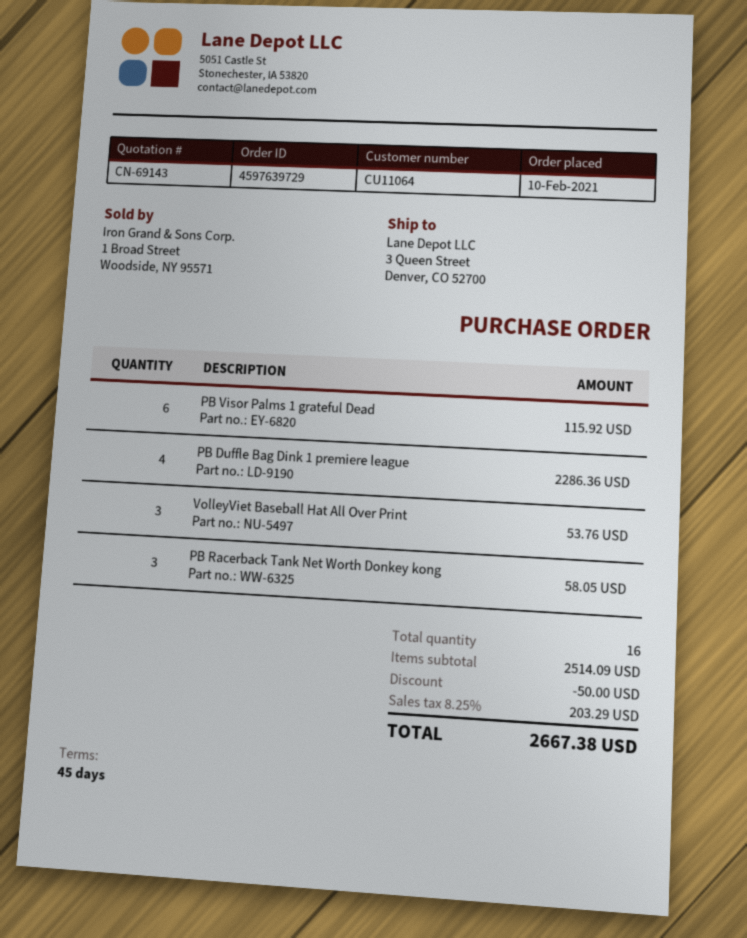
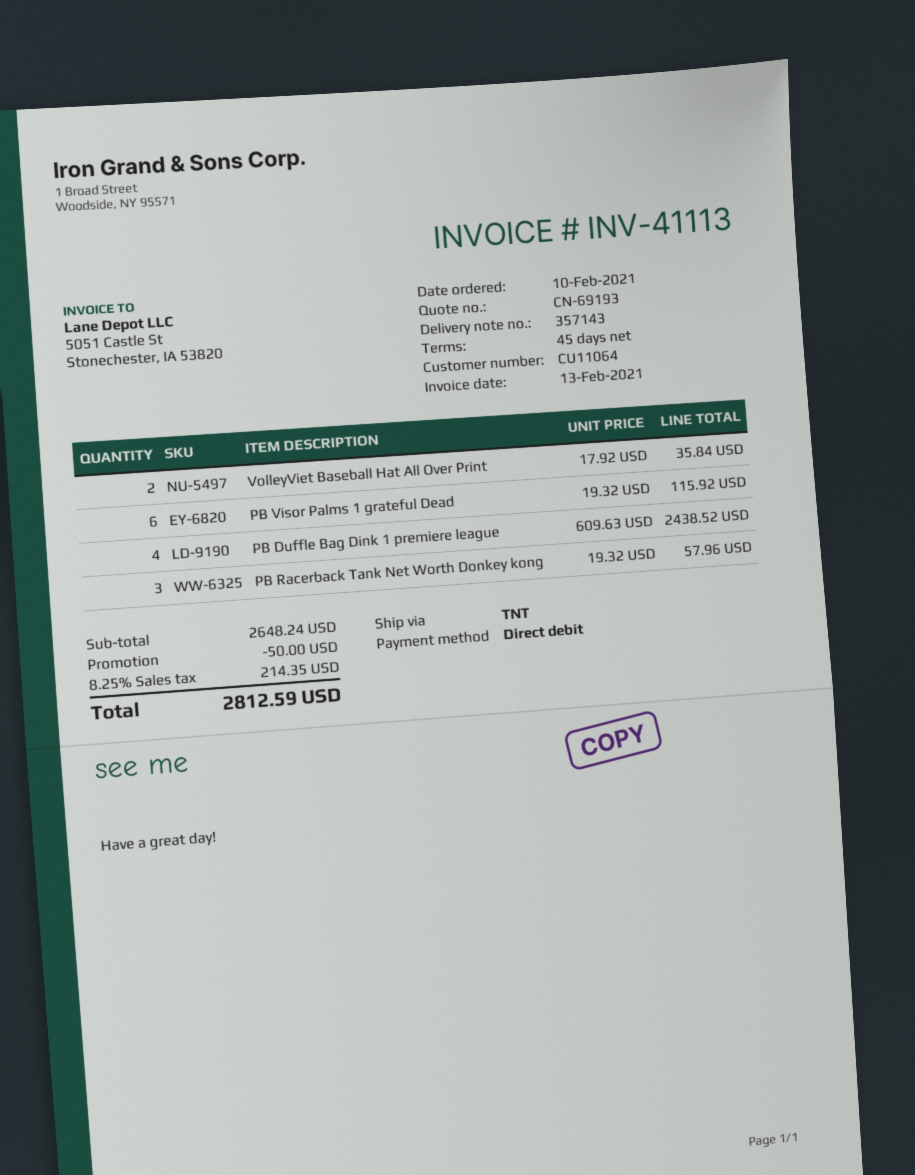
quote number: CN-69143 -> CN-69193
PB Duffle Bag Dink 1 premiere league: 4 for 2286.36 -> 4 for 2438.52
VolleyViet Baseball Hat All Over Print: 3 for 53.76 -> 2 for 35.84
PB Racerback Tank Net Worth Donkey kong: 3 for 58.05 -> 3 for 57.96
subtotal: 2514.09 -> 2648.24
tax: 8.25% = 203.29 -> 8.25% = 214.35
total: 2667.38 -> 2812.59

